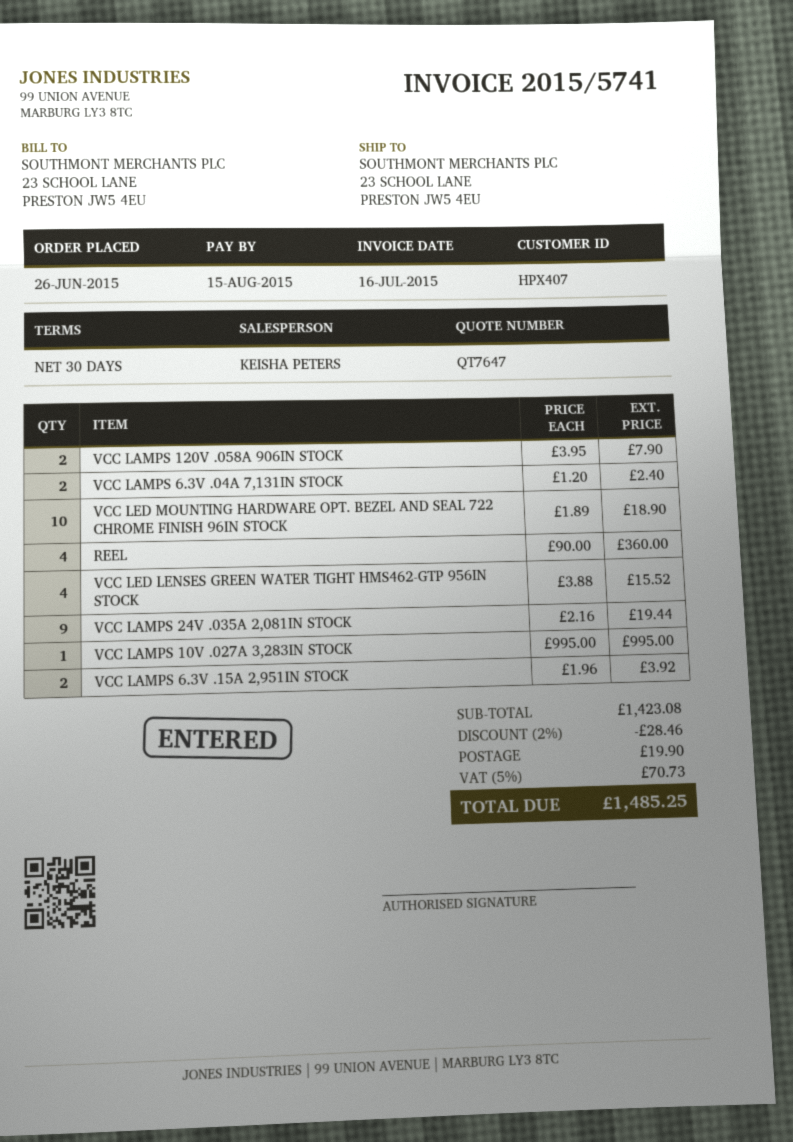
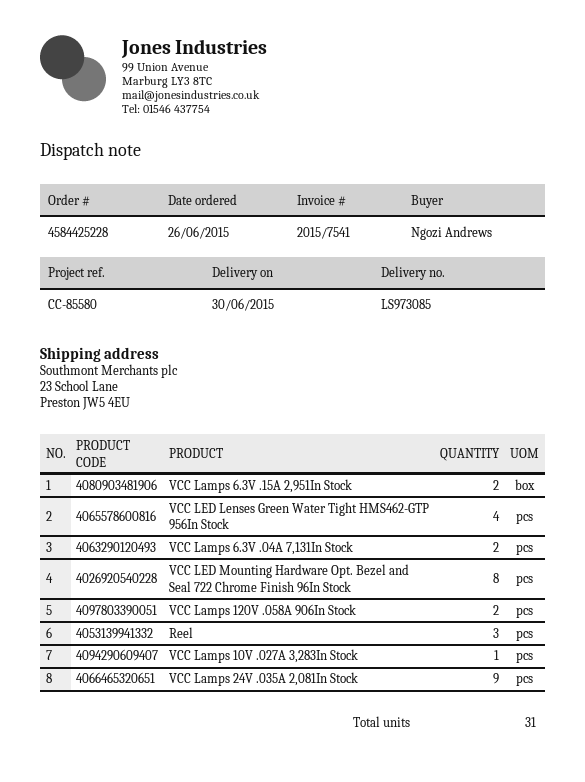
invoice number: 2015/5741 -> 2015/7541
VCC LED MOUNTING HARDWARE OPT. BEZEL AND SEAL 722 CHROME FINISH 96IN STOCK: 10 -> 8
REEL: 4 -> 3

